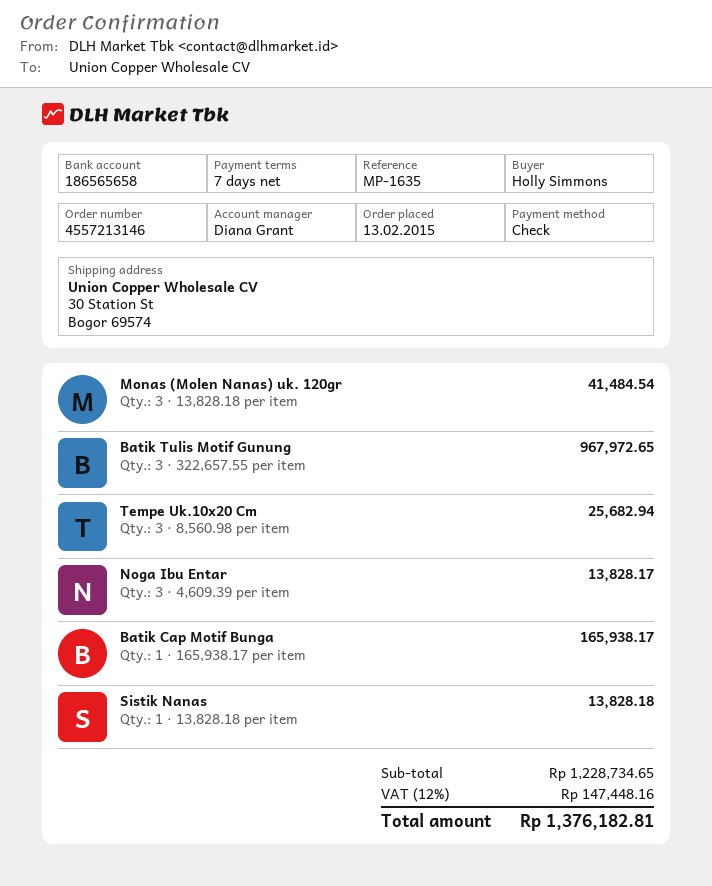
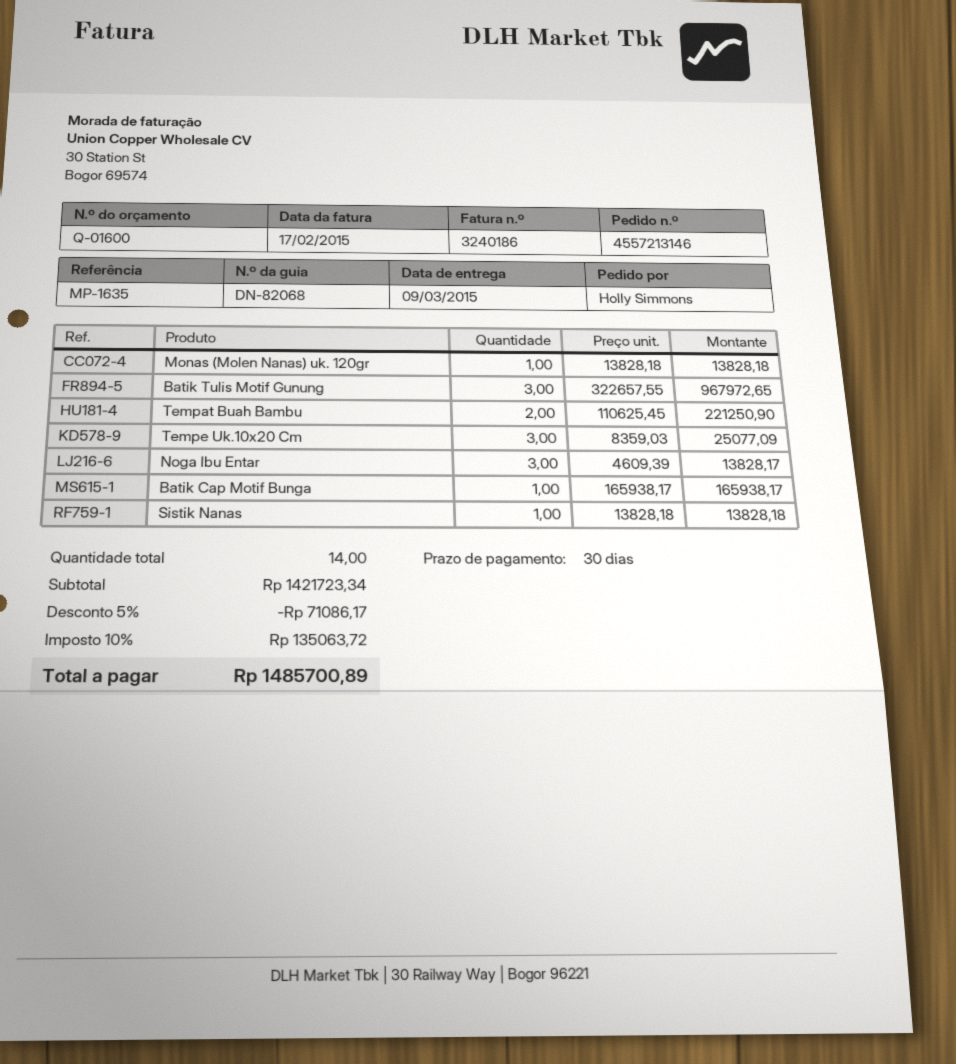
payment terms: 7 days -> 30 days
Monas (Molen Nanas) uk. 120gr: 3 x 13828.18 = 41484.54 -> 1 x 13828.18 = 13828.18
Tempe Uk.10x20 Cm: 3 x 8560.98 = 25682.94 -> 3 x 8359.03 = 25077.09
Tempat Buah Bambu: none -> 2 x 110625.45 = 221250.90
subtotal: 1228734.65 -> 1421723.34
discount: none -> 5% = 71086.17
tax: 12% = 147448.16 -> 10% = 135063.72
total: 1376182.81 -> 1485700.89

